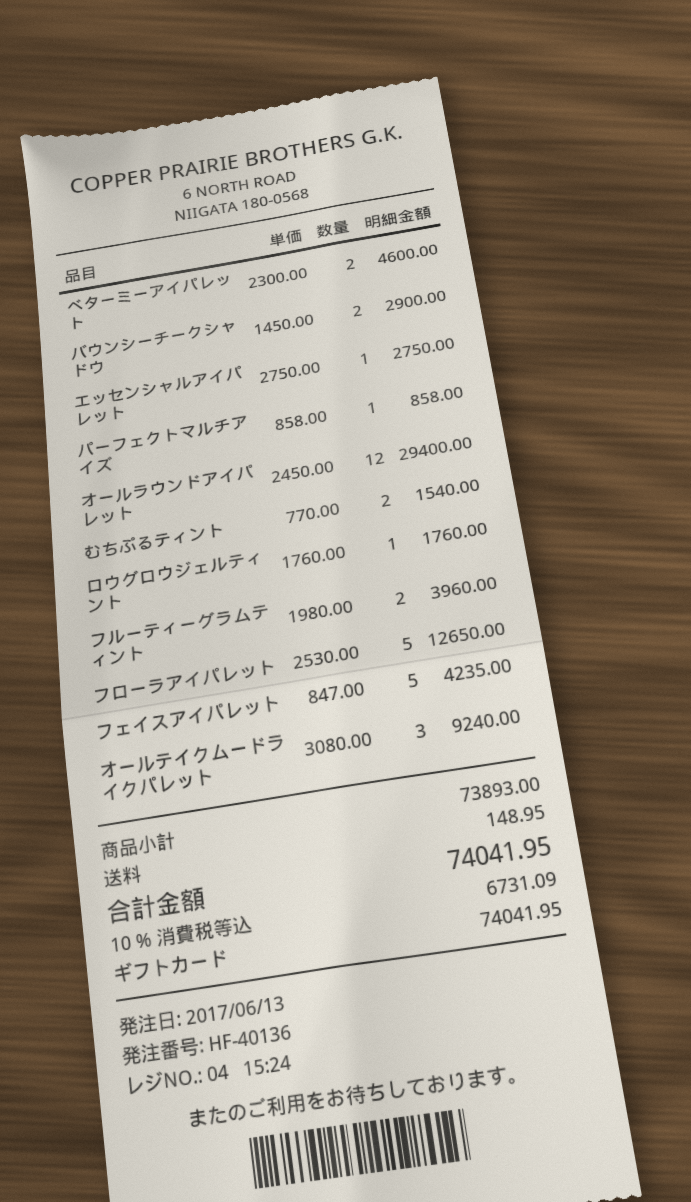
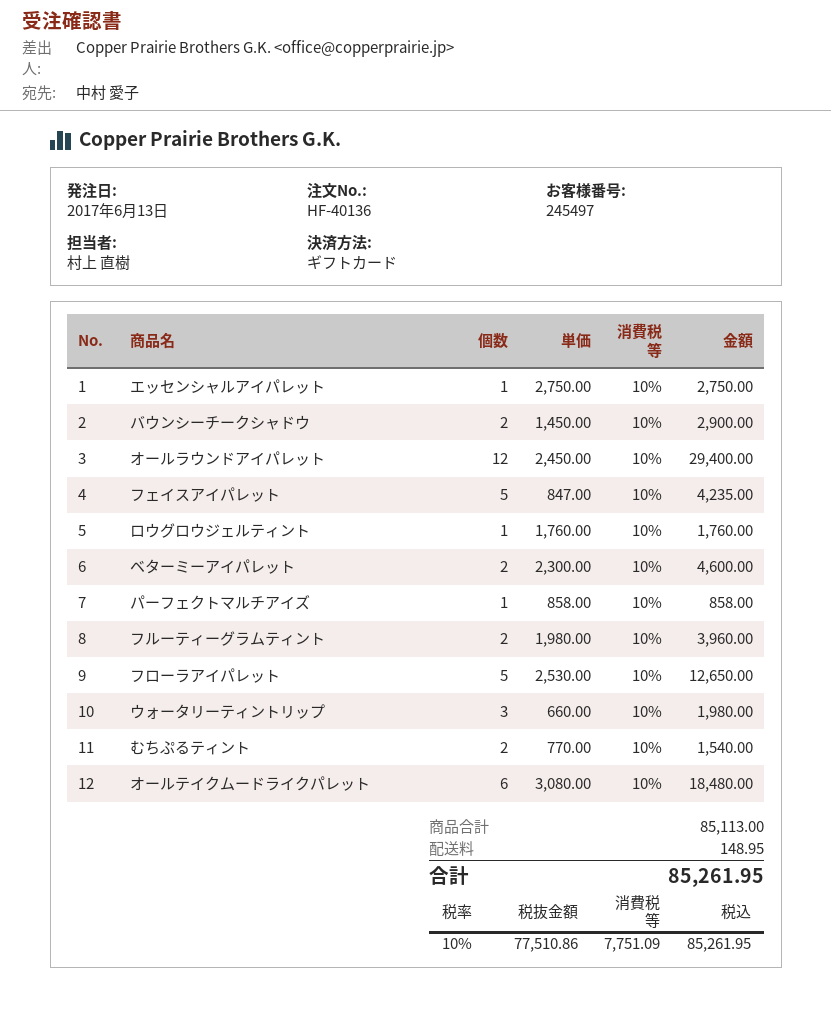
オールテイクムードライクパレット: 3 x 3080.00 = 9240.00 -> 6 x 3080.00 = 18480.00
ウォータリーティントリップ: none -> 3 x 660.00 = 1980.00
subtotal: 73893.00 -> 85113.00
tax: 10% = 6731.09 -> 10% = 7751.09
total: 74041.95 -> 85261.95

